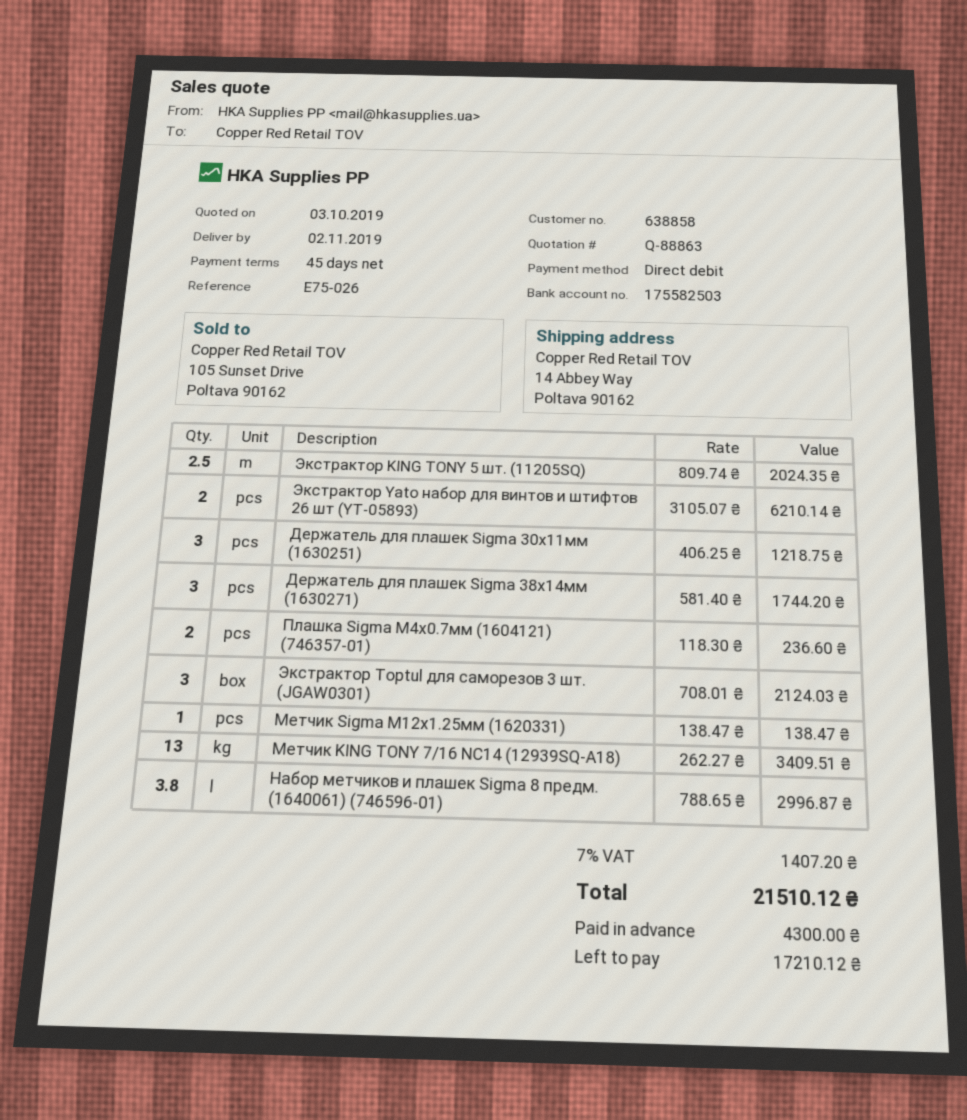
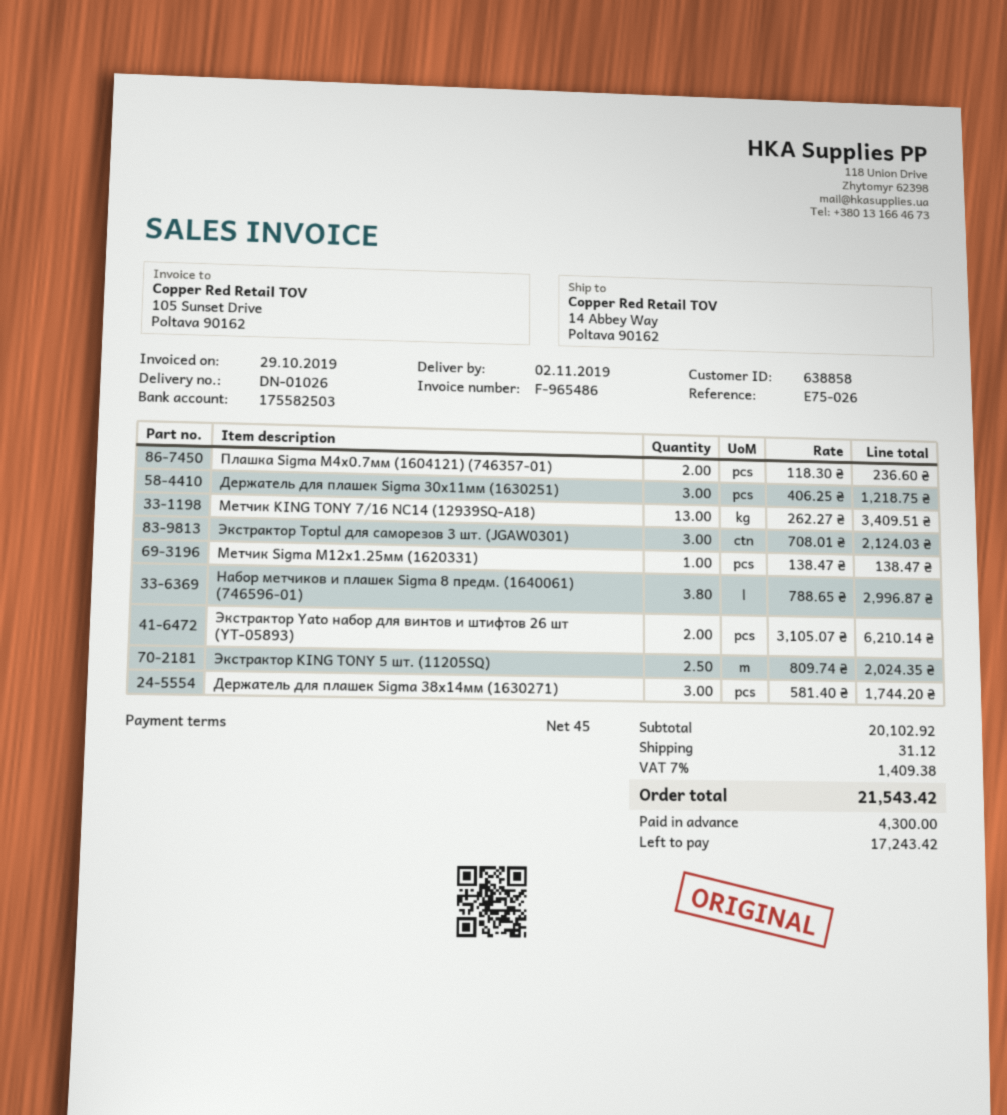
shipping: none -> 31.12
tax: 7% = 1407.20 -> 7% = 1409.38
total: 21510.12 -> 21543.42
balance: 17210.12 -> 17243.42

